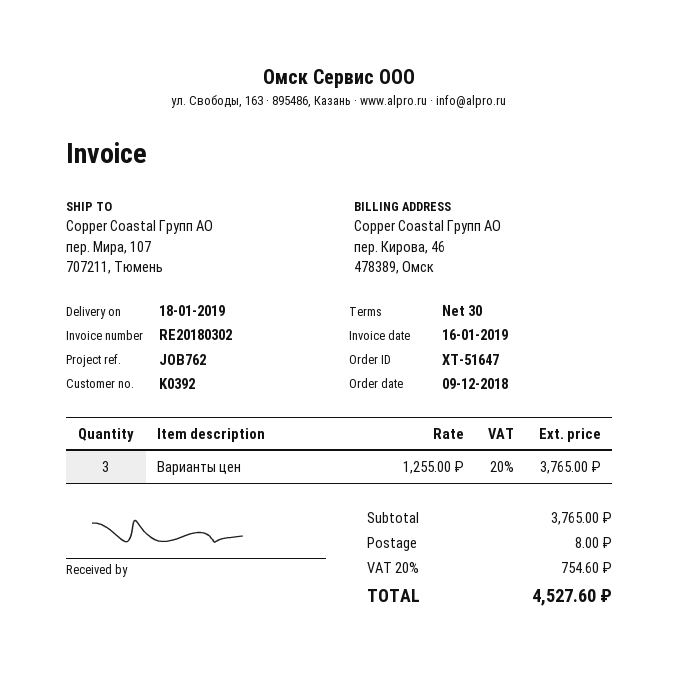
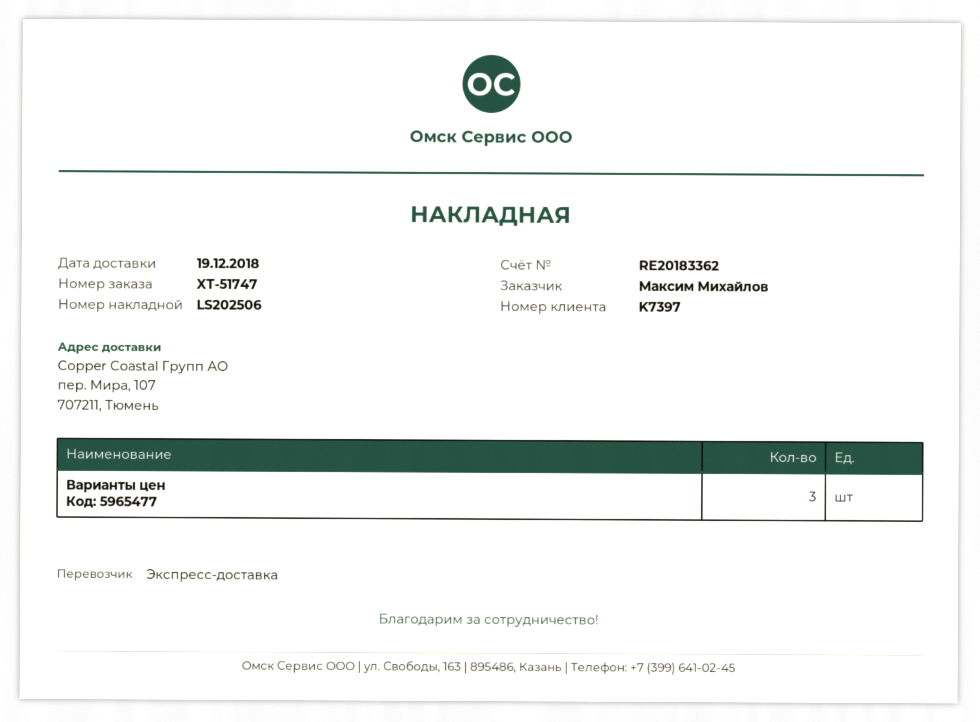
order number: XT-51647 -> XT-51747
delivery date: 2019-01-18 -> 2018-12-19
invoice number: RE20180302 -> RE20183362
customer number: K0392 -> K7397

